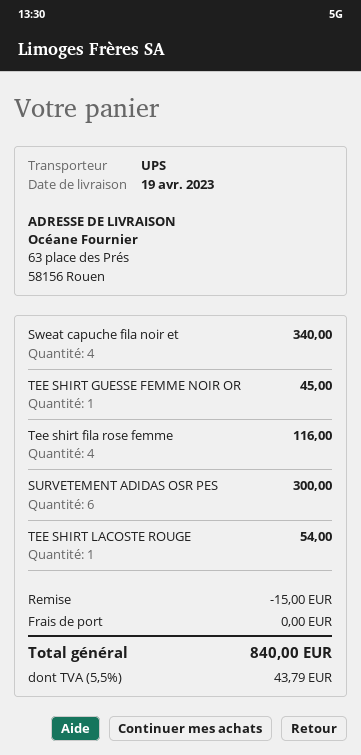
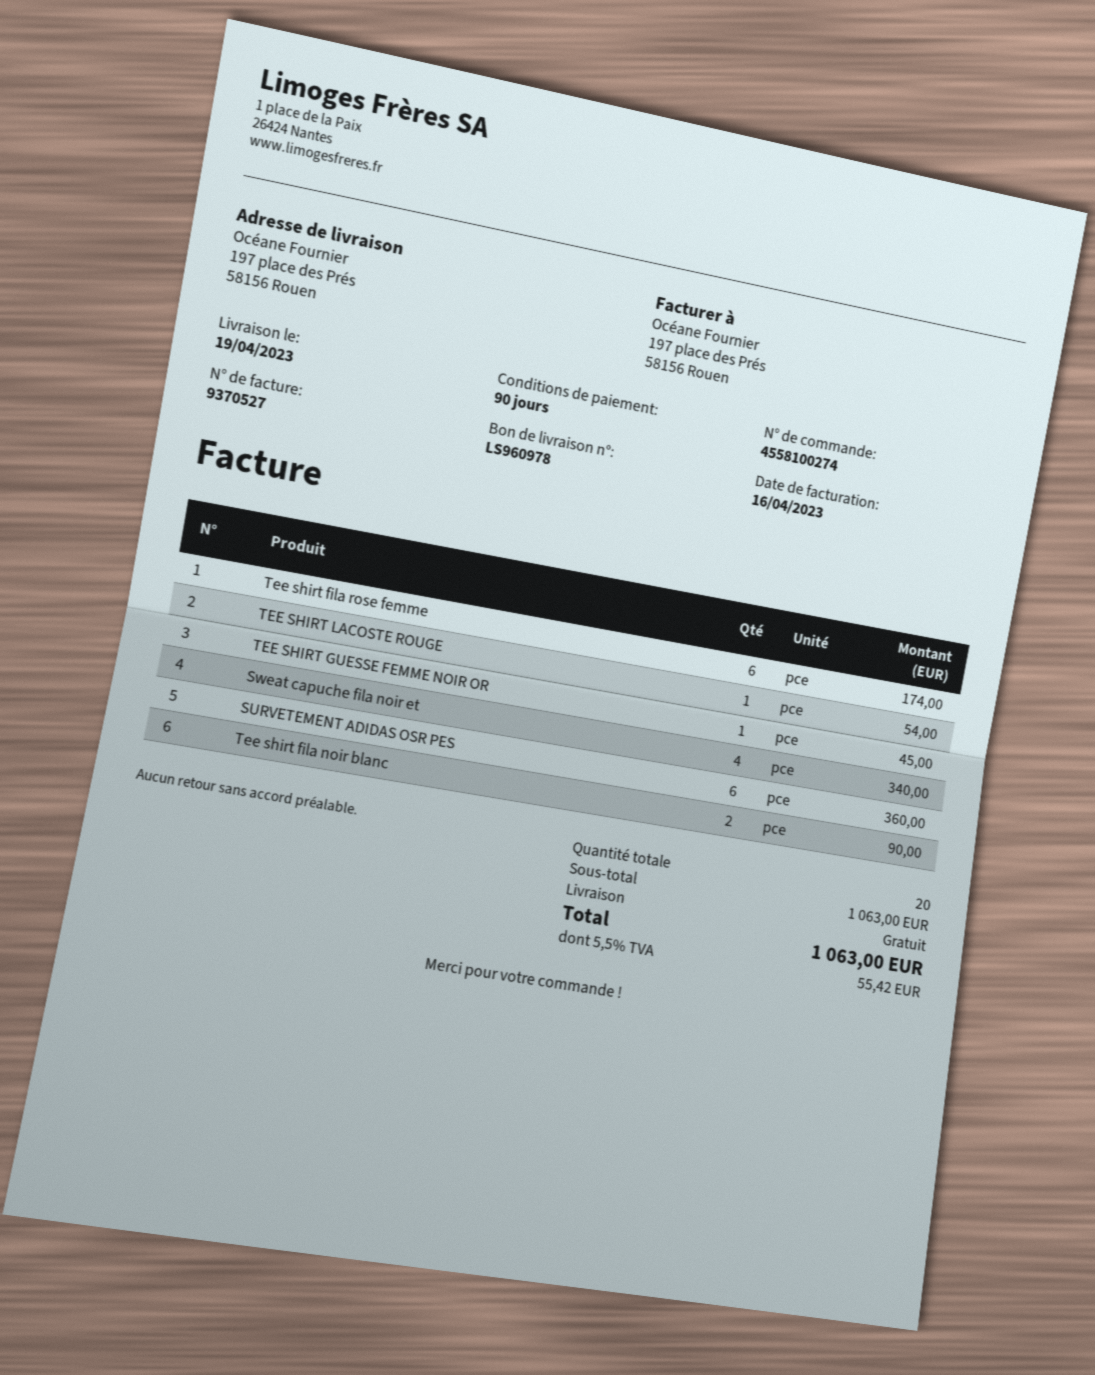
ship to: 63 place des Prés, 58156 Rouen -> 197 place des Prés, 58156 Rouen
Tee shirt fila rose femme: 4 for 116.00 -> 6 for 174.00
SURVETEMENT ADIDAS OSR PES: 6 for 300.00 -> 6 for 360.00
Tee shirt fila noir blanc: none -> 2 for 90.00
discount: 15.00 -> none
tax: 5.5% = 43.79 -> 5.5% = 55.42
total: 840.00 -> 1063.00

